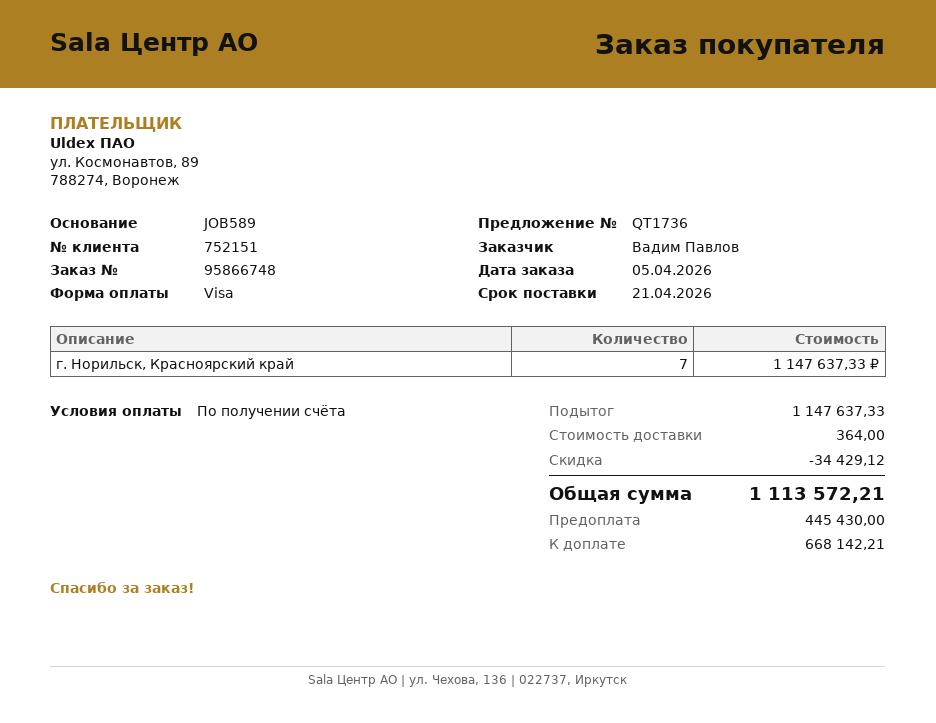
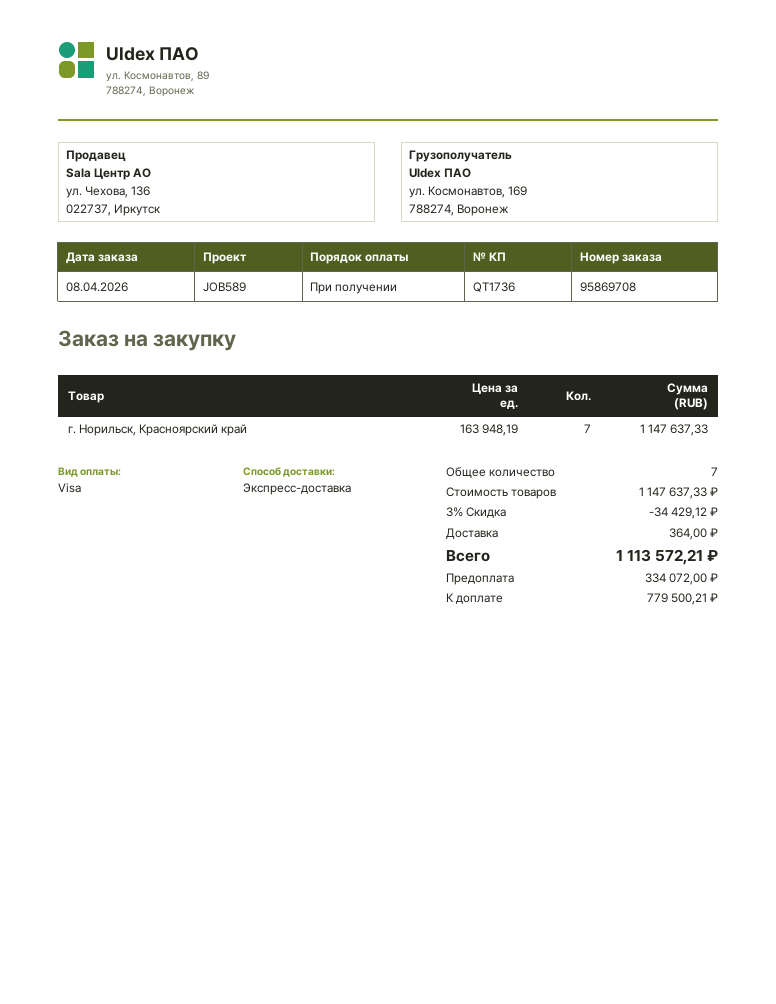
order number: 95866748 -> 95869708
order date: 2026-04-05 -> 2026-04-08
deposit: 445430.00 -> 334072.00
balance: 668142.21 -> 779500.21

